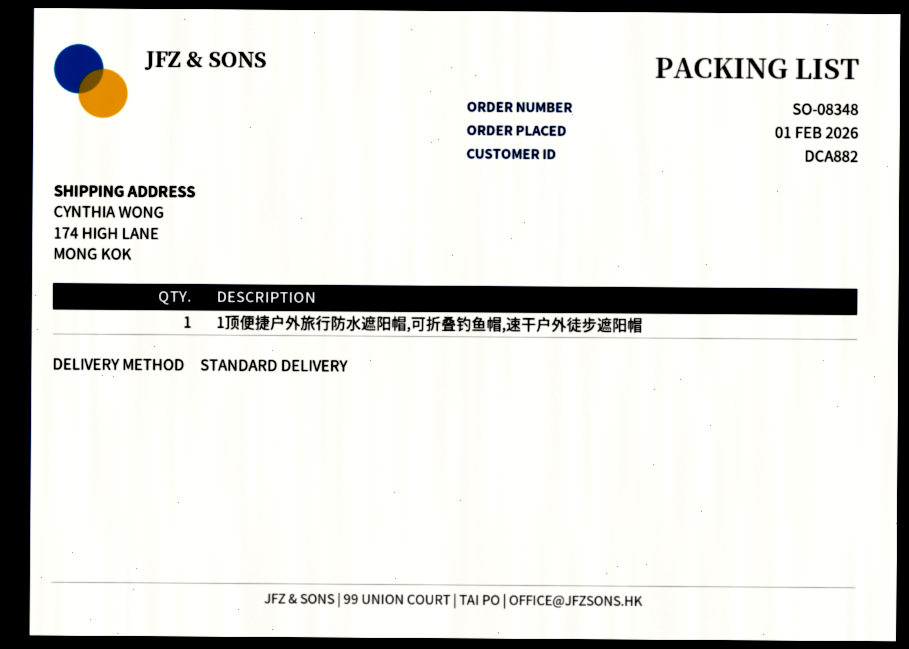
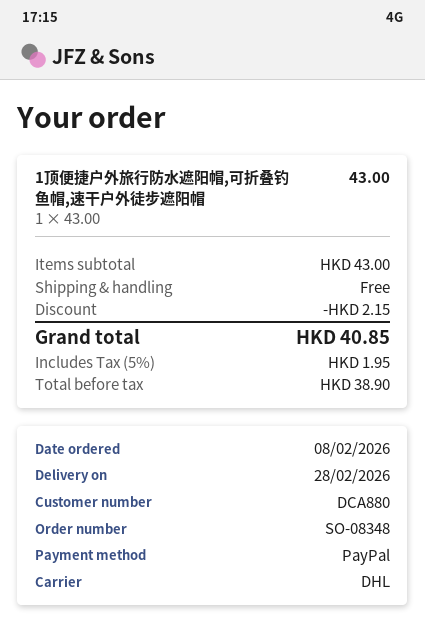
order date: 2026-02-01 -> 2026-02-08
customer number: DCA882 -> DCA880
shipping method: standard -> DHL

